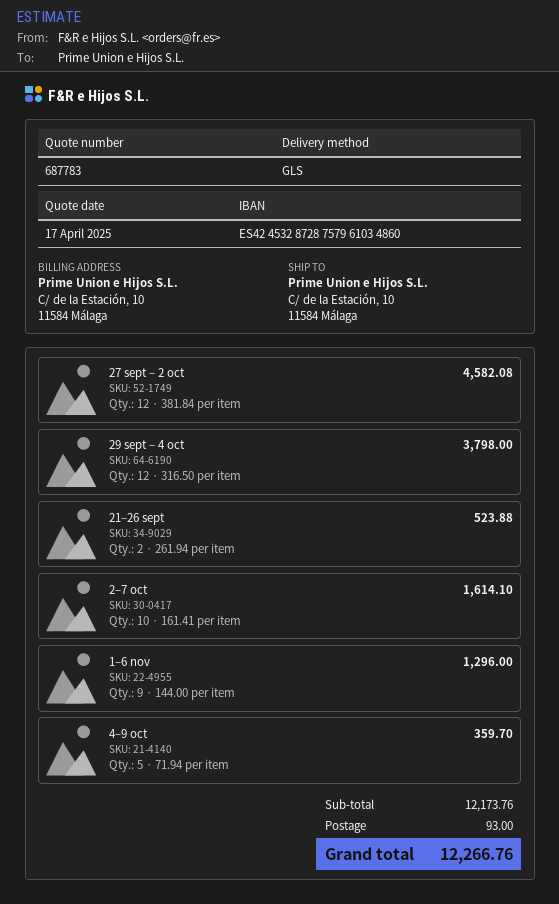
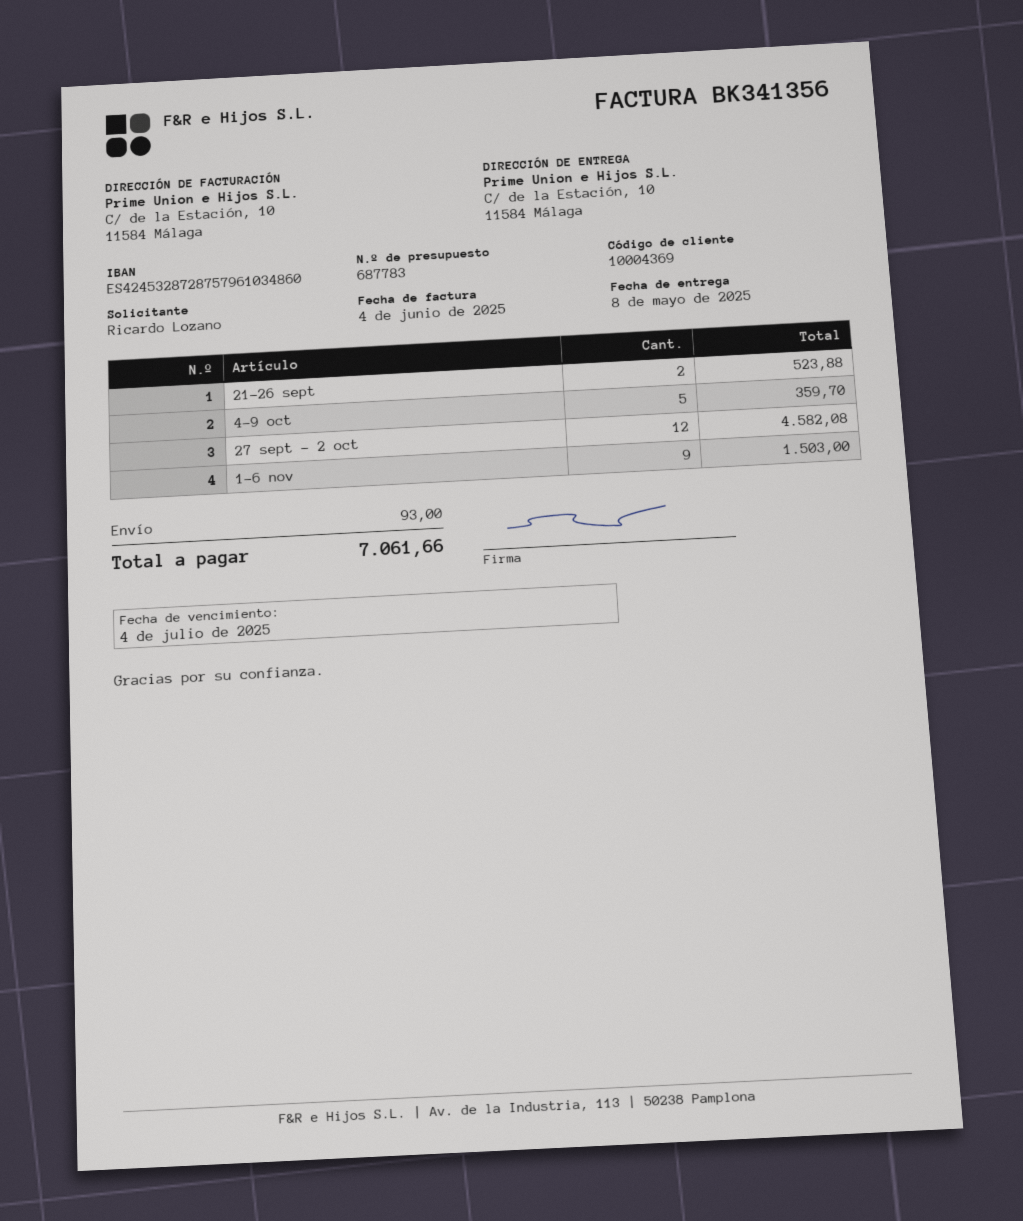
29 sept – 4 oct: 12 for 3798.00 -> none
2–7 oct: 10 for 1614.10 -> none
1–6 nov: 9 for 1296.00 -> 9 for 1503.00
total: 12266.76 -> 7061.66

